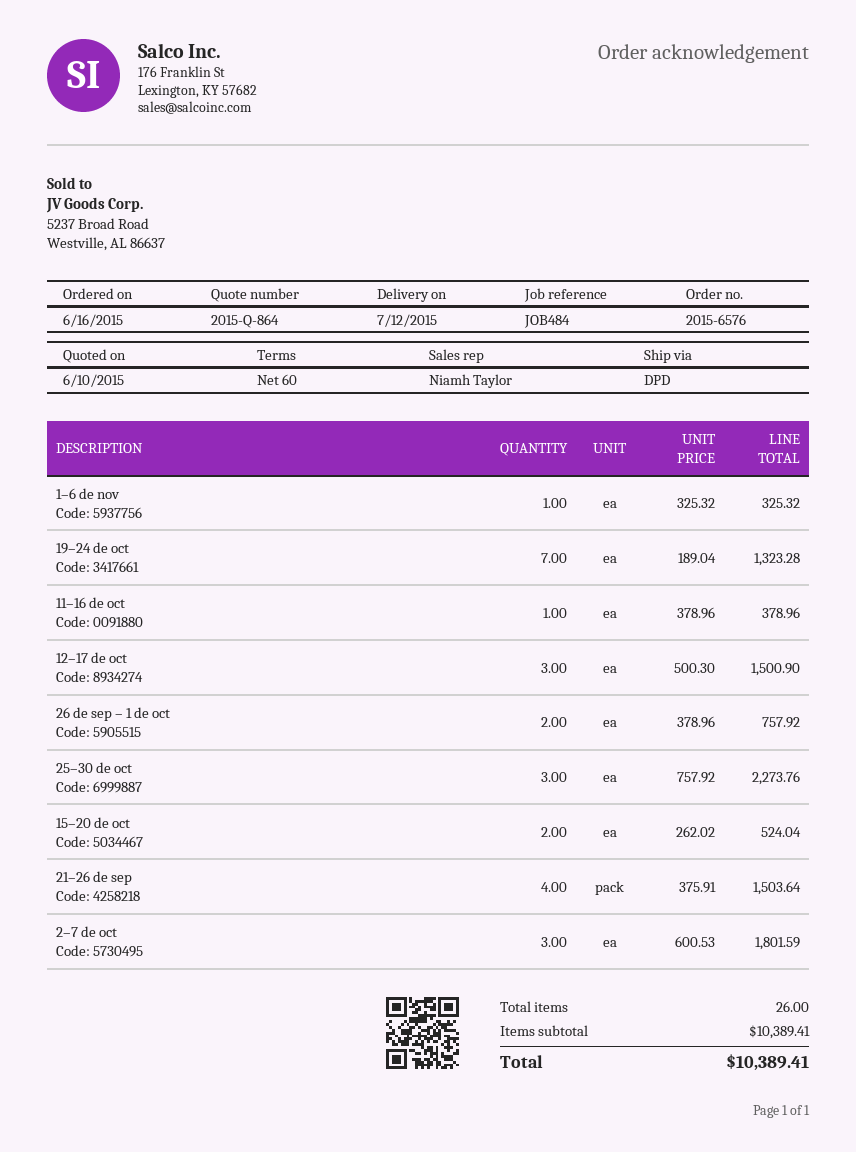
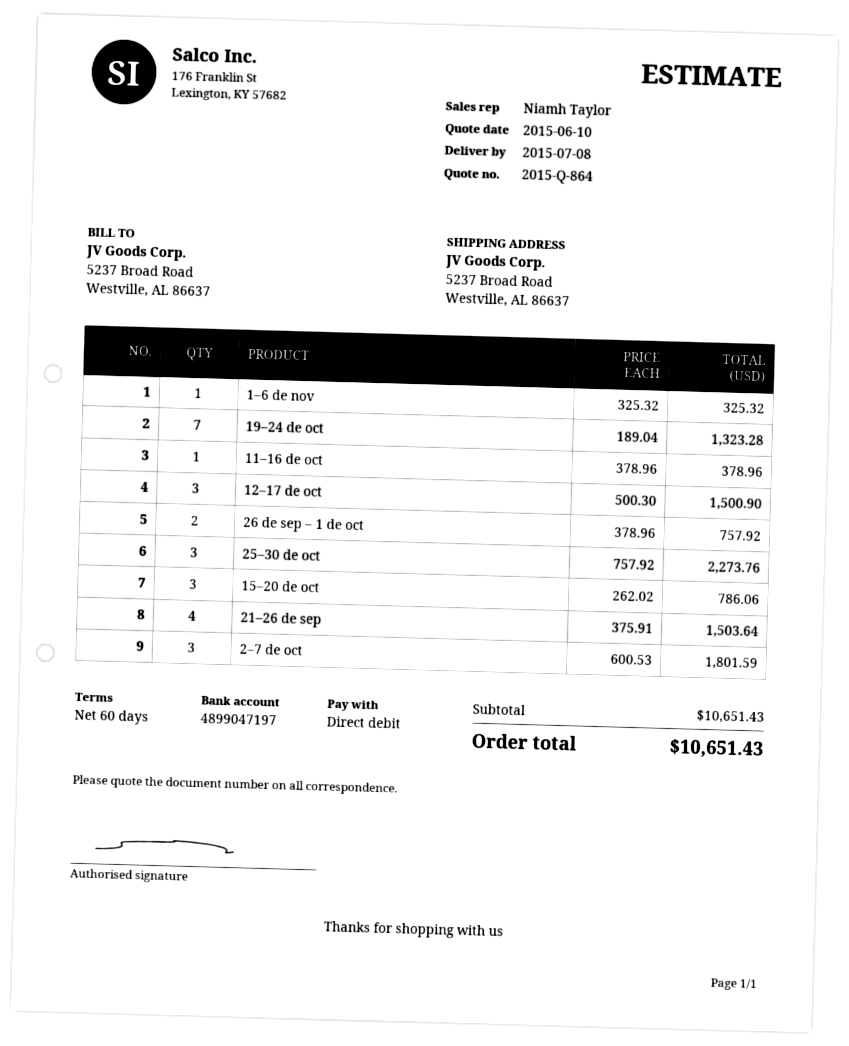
delivery date: 2015-07-12 -> 2015-07-08
15–20 de oct: 2 x 262.02 = 524.04 -> 3 x 262.02 = 786.06
subtotal: 10389.41 -> 10651.43
total: 10389.41 -> 10651.43

